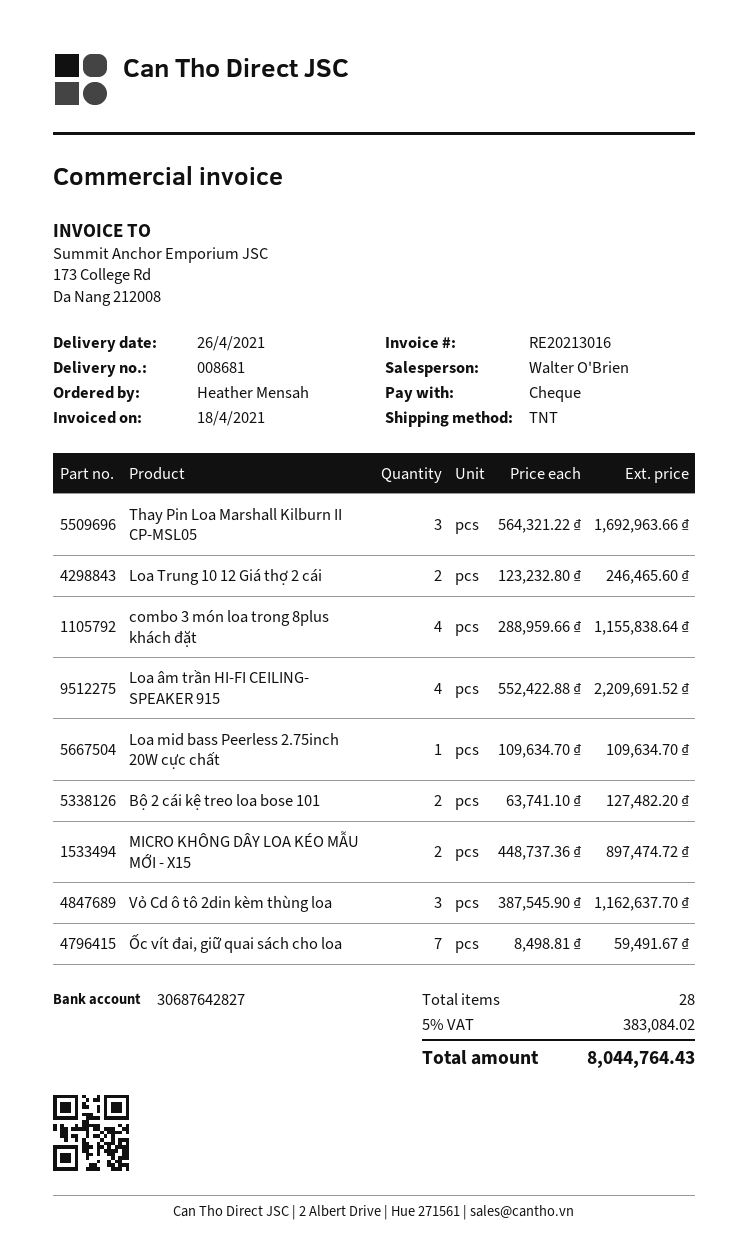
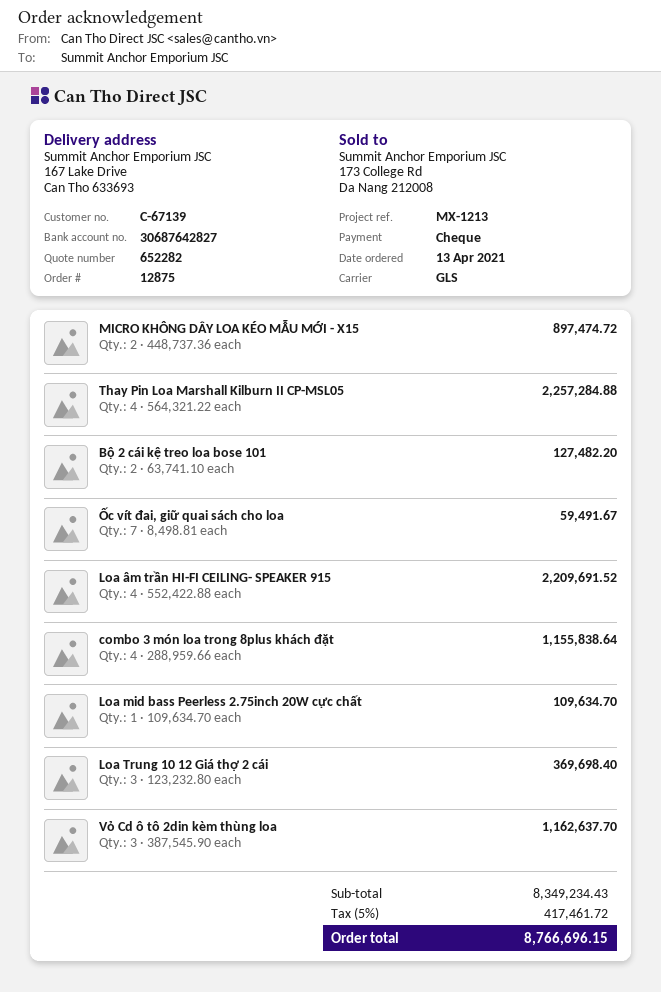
shipping method: TNT -> GLS
Thay Pin Loa Marshall Kilburn II CP-MSL05: 3 x 564321.22 = 1692963.66 -> 4 x 564321.22 = 2257284.88
Loa Trung 10 12 Giá thợ 2 cái: 2 x 123232.80 = 246465.60 -> 3 x 123232.80 = 369698.40
tax: 5% = 383084.02 -> 5% = 417461.72
total: 8044764.43 -> 8766696.15

